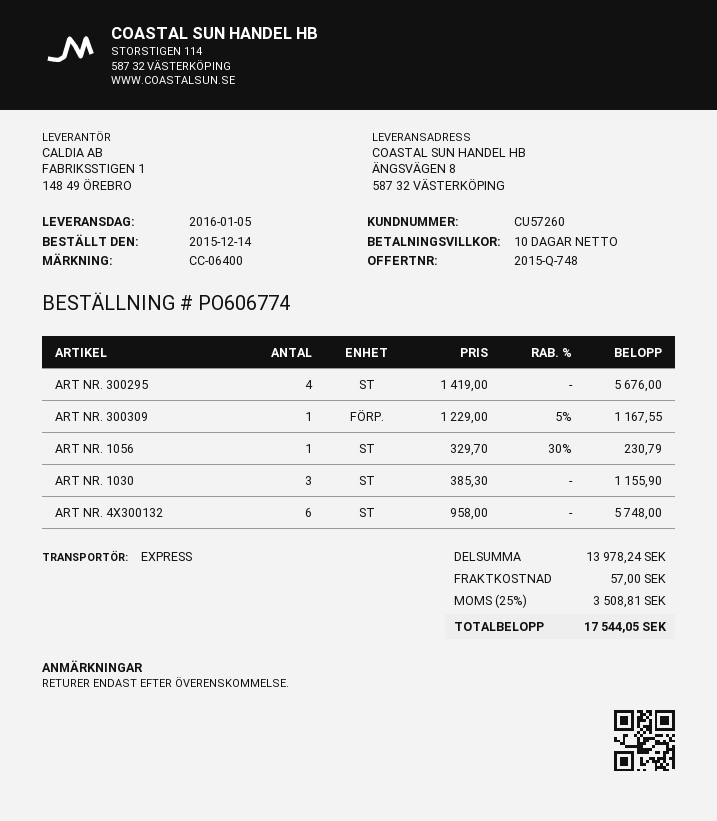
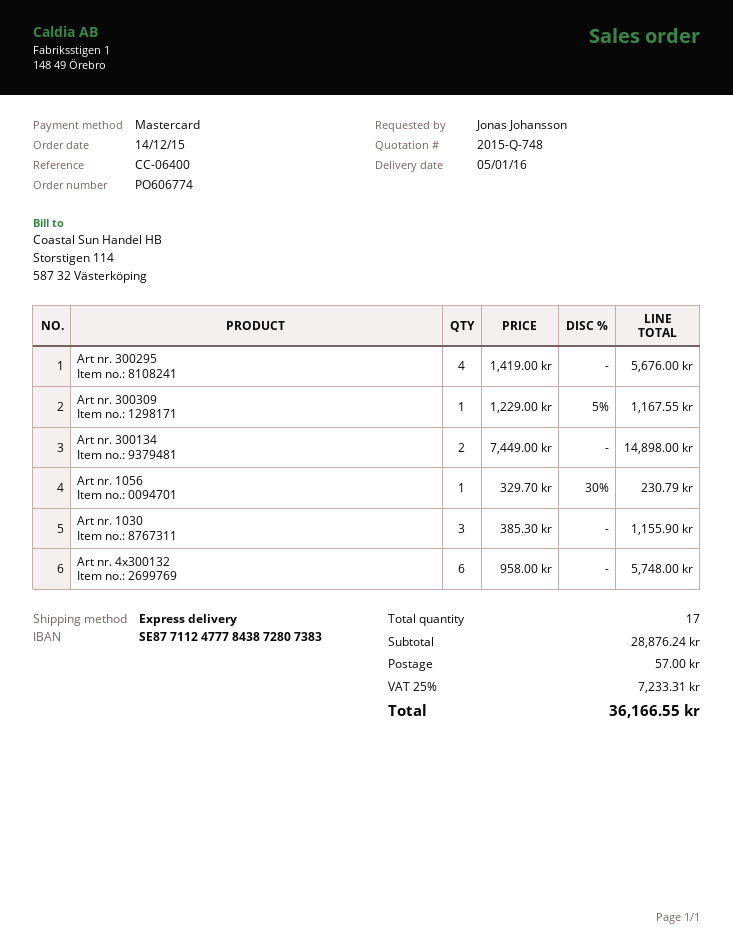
Art nr. 300134: none -> 2 x 7449.00 = 14898.00
subtotal: 13978.24 -> 28876.24
tax: 25% = 3508.81 -> 25% = 7233.31
total: 17544.05 -> 36166.55

